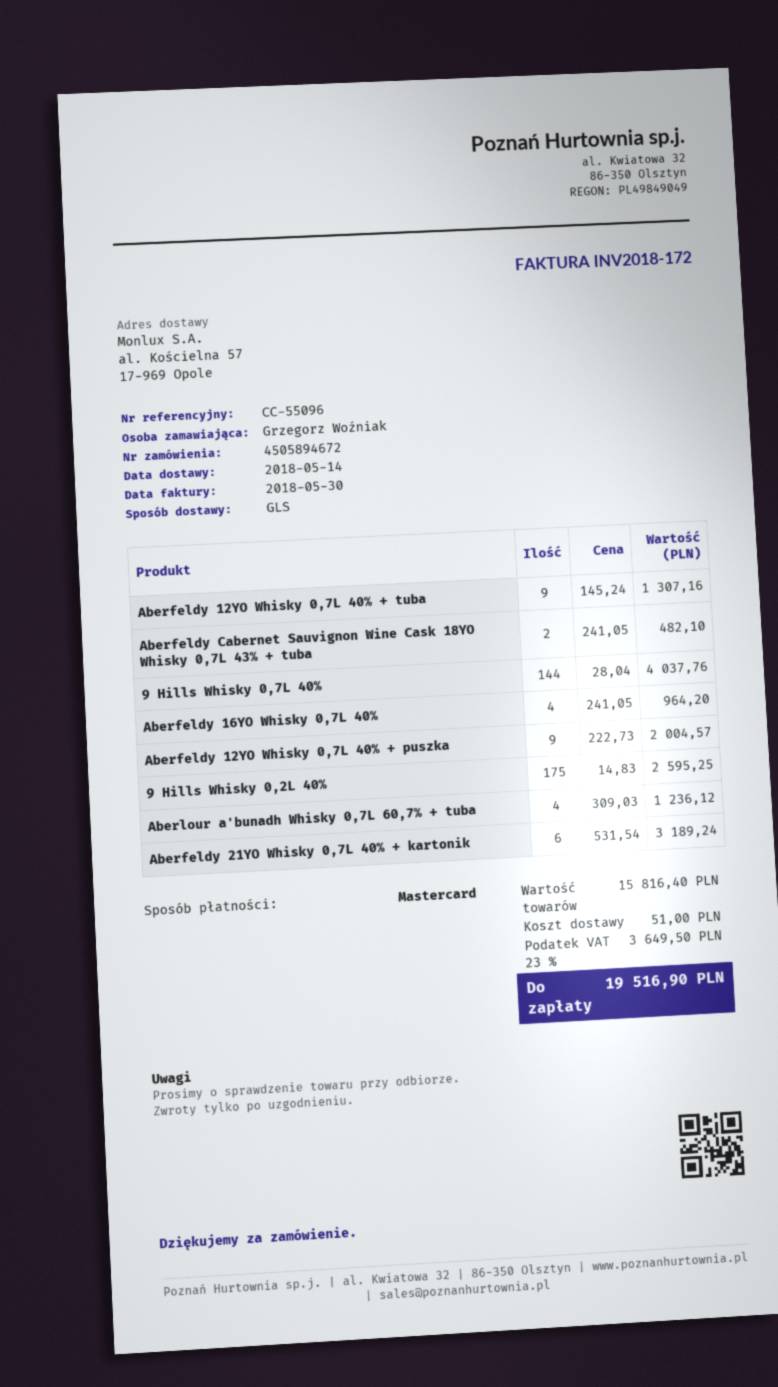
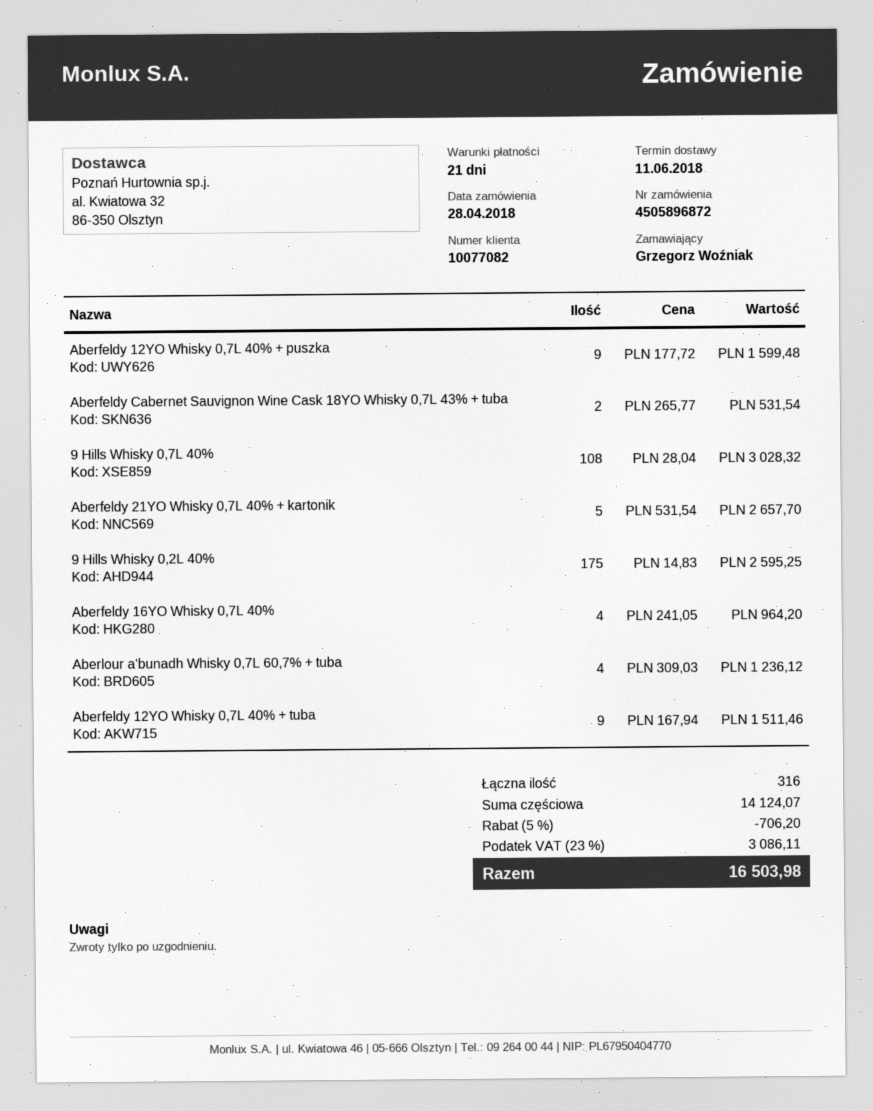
order number: 4505894672 -> 4505896872
delivery date: 2018-05-14 -> 2018-06-11
Aberfeldy 12YO Whisky 0,7L 40% + tuba: 9 x 145.24 = 1307.16 -> 9 x 167.94 = 1511.46
Aberfeldy Cabernet Sauvignon Wine Cask 18YO Whisky 0,7L 43% + tuba: 2 x 241.05 = 482.10 -> 2 x 265.77 = 531.54
9 Hills Whisky 0,7L 40%: 144 x 28.04 = 4037.76 -> 108 x 28.04 = 3028.32
Aberfeldy 12YO Whisky 0,7L 40% + puszka: 9 x 222.73 = 2004.57 -> 9 x 177.72 = 1599.48
Aberfeldy 21YO Whisky 0,7L 40% + kartonik: 6 x 531.54 = 3189.24 -> 5 x 531.54 = 2657.70
subtotal: 15816.40 -> 14124.07
discount: none -> 5% = 706.20
shipping: 51.00 -> none
tax: 23% = 3649.50 -> 23% = 3086.11
total: 19516.90 -> 16503.98

